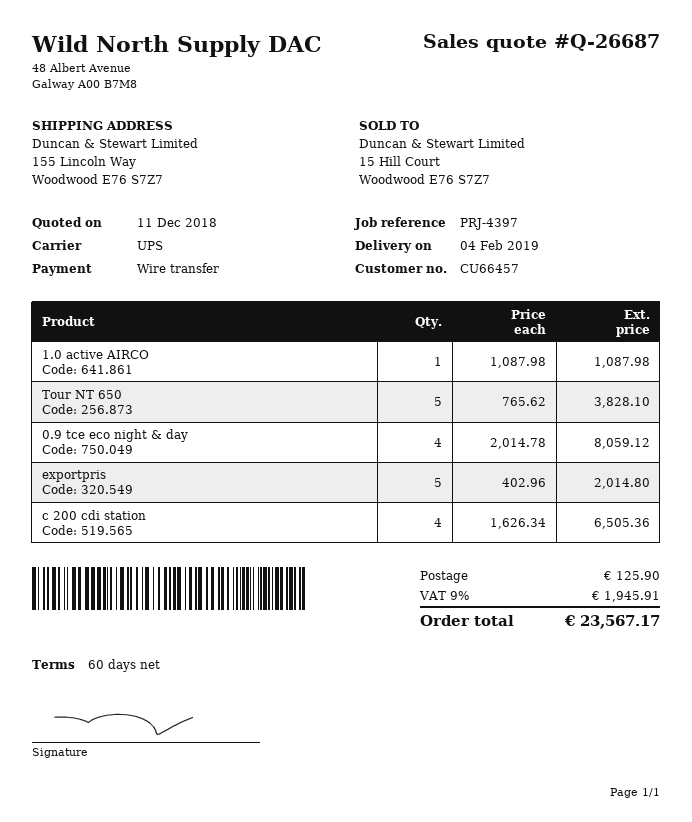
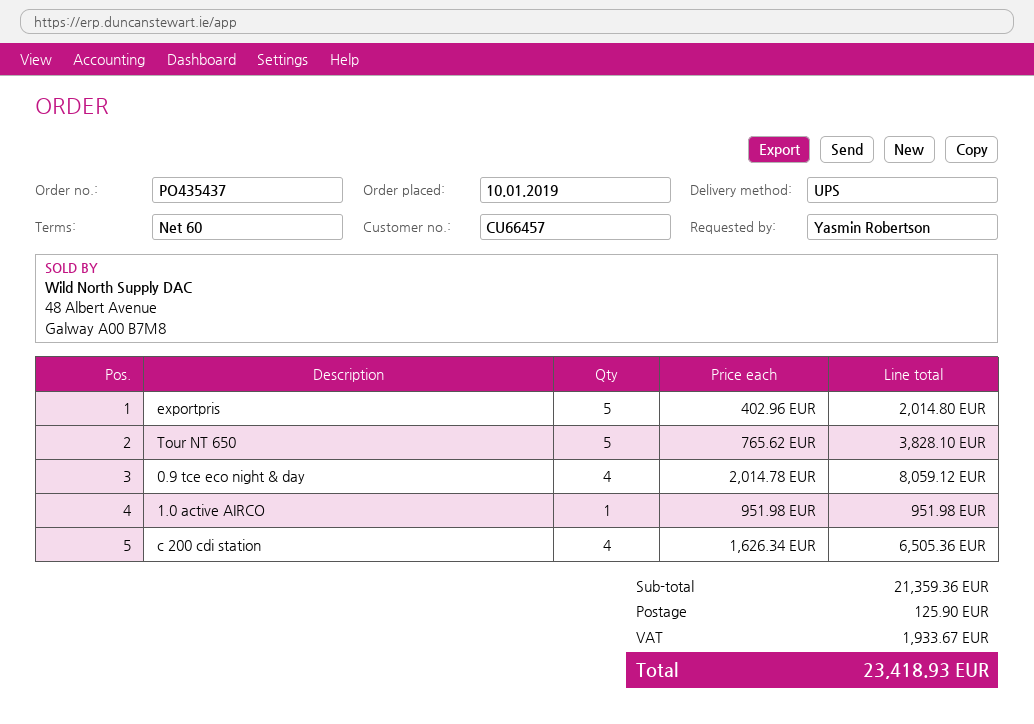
1.0 active AIRCO: 1 x 1087.98 = 1087.98 -> 1 x 951.98 = 951.98
tax: 1945.91 -> 1933.67
total: 23567.17 -> 23418.93

